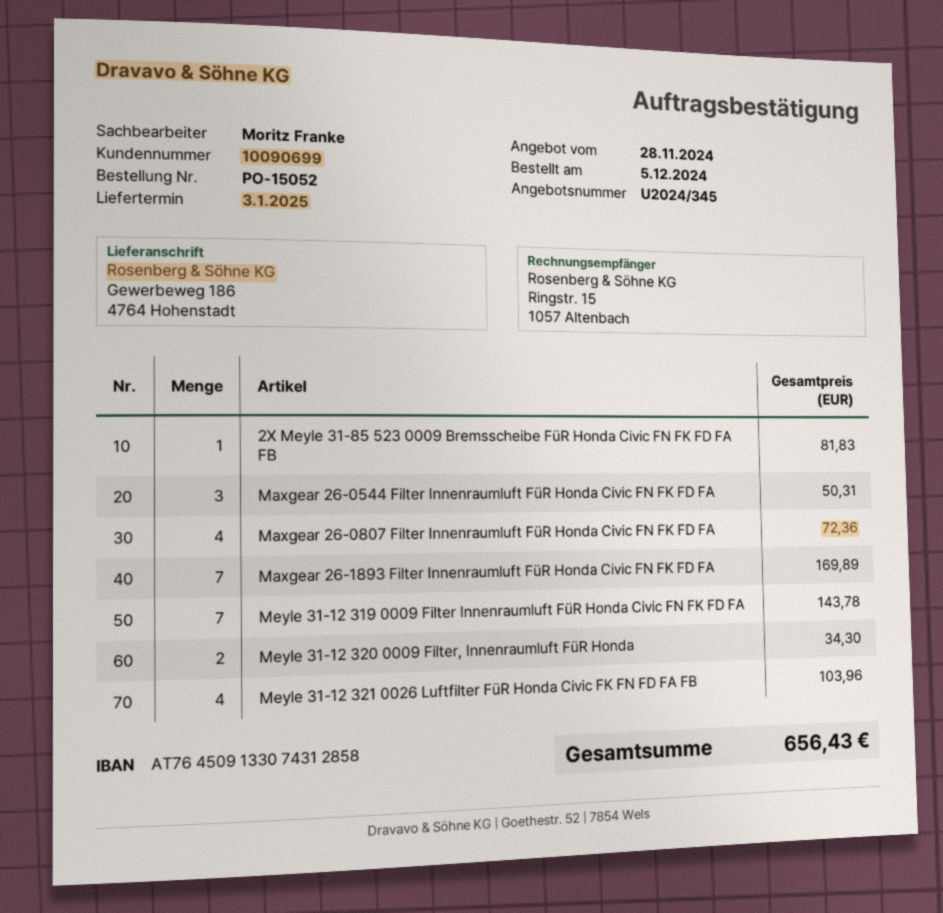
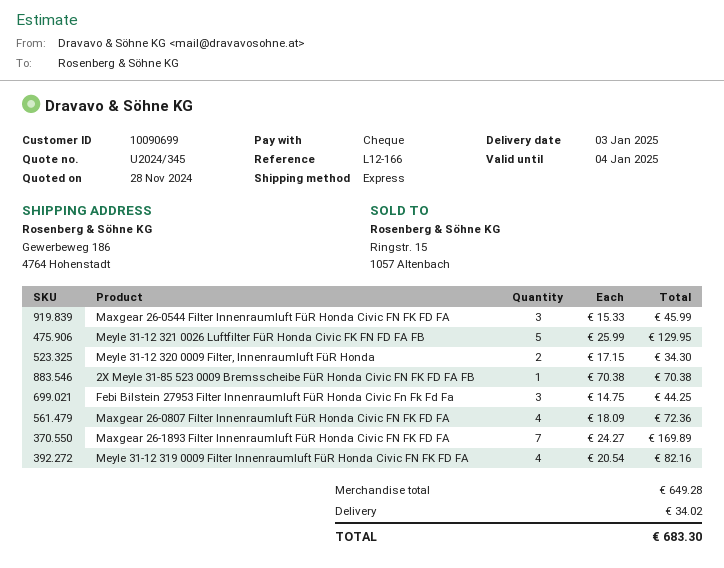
2X Meyle 31-85 523 0009 Bremsscheibe FüR Honda Civic FN FK FD FA FB: 1 for 81.83 -> 1 for 70.38
Maxgear 26-0544 Filter Innenraumluft FüR Honda Civic FN FK FD FA: 3 for 50.31 -> 3 for 45.99
Meyle 31-12 319 0009 Filter Innenraumluft FüR Honda Civic FN FK FD FA: 7 for 143.78 -> 4 for 82.16
Meyle 31-12 321 0026 Luftfilter FüR Honda Civic FK FN FD FA FB: 4 for 103.96 -> 5 for 129.95
Febi Bilstein 27953 Filter Innenraumluft FüR Honda Civic Fn Fk Fd Fa: none -> 3 for 44.25
shipping: none -> 34.02
total: 656.43 -> 683.30

